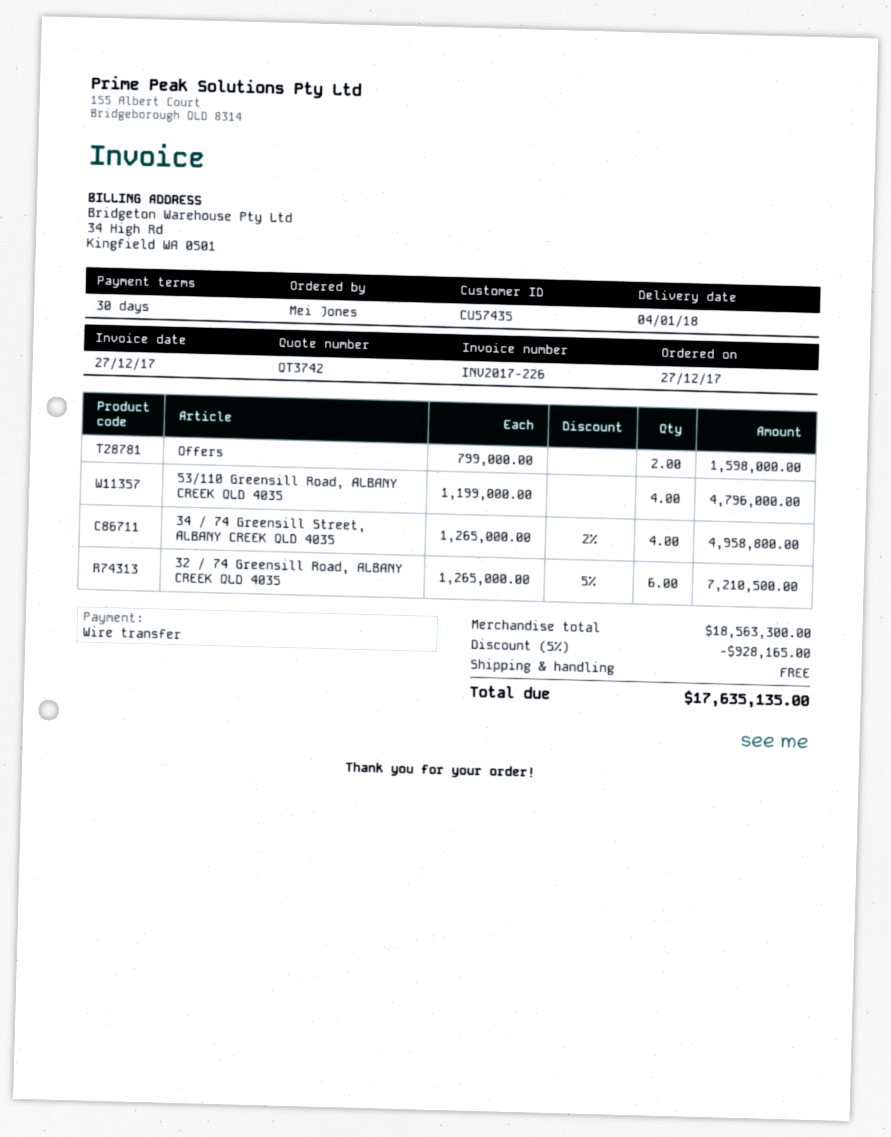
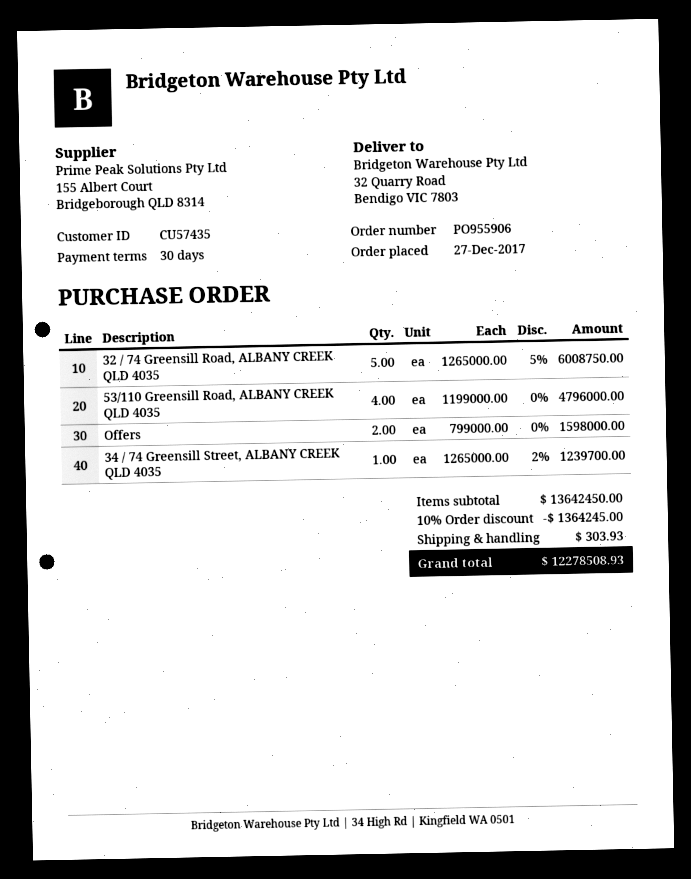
34 / 74 Greensill Street, ALBANY CREEK QLD 4035: 4 x 1265000.00 - 2% = 4958800.00 -> 1 x 1265000.00 - 2% = 1239700.00
32 / 74 Greensill Road, ALBANY CREEK QLD 4035: 6 x 1265000.00 - 5% = 7210500.00 -> 5 x 1265000.00 - 5% = 6008750.00
subtotal: 18563300.00 -> 13642450.00
discount: 5% = 928165.00 -> 10% = 1364245.00
shipping: 0.00 -> 303.93
total: 17635135.00 -> 12278508.93

